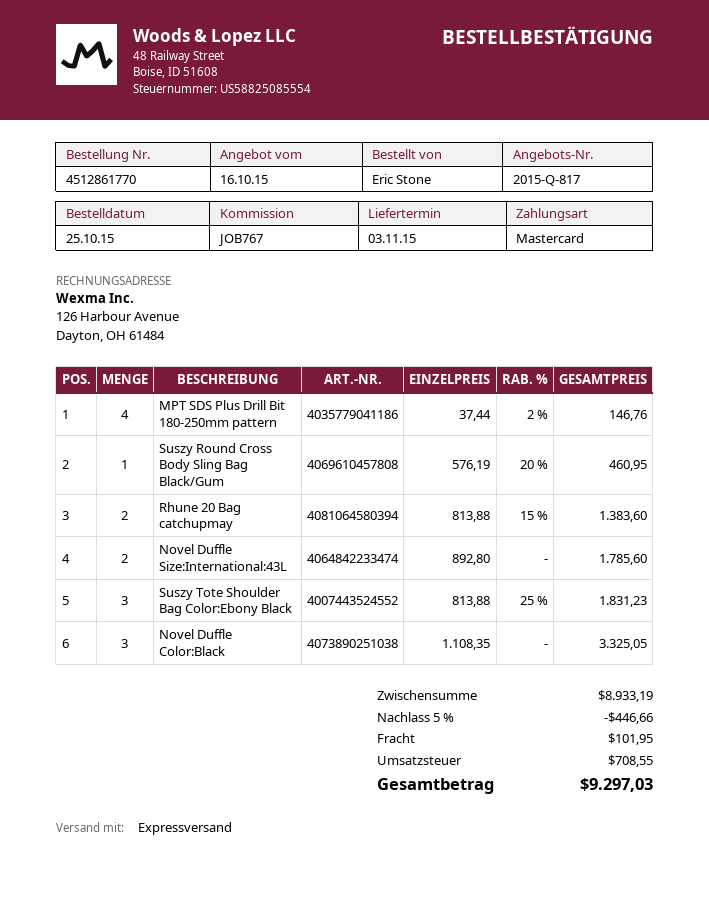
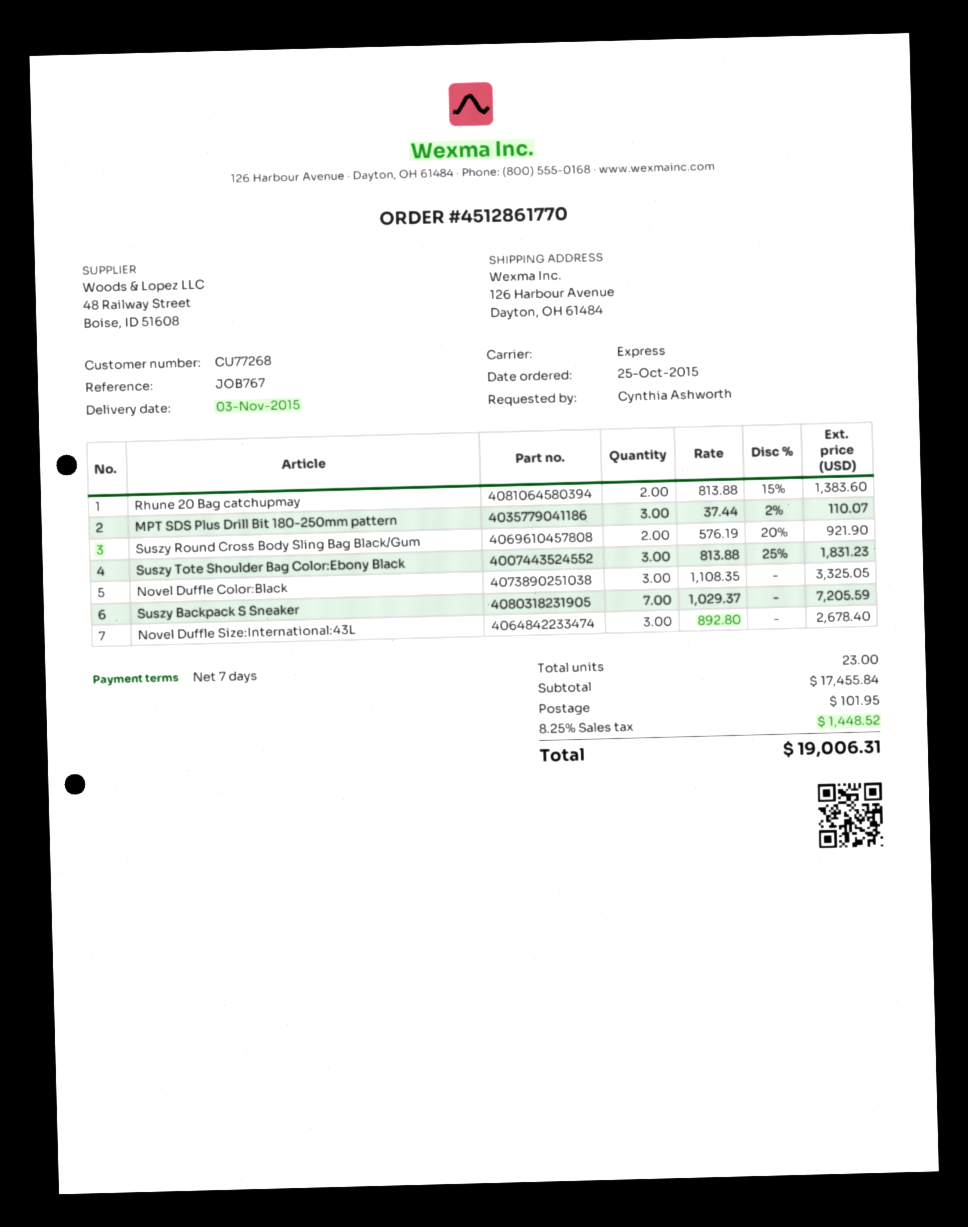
ordered by: Eric Stone -> Cynthia Ashworth
MPT SDS Plus Drill Bit 180-250mm pattern: 4 x 37.44 - 2% = 146.76 -> 3 x 37.44 - 2% = 110.07
Suszy Round Cross Body Sling Bag Black/Gum: 1 x 576.19 - 20% = 460.95 -> 2 x 576.19 - 20% = 921.90
Novel Duffle Size:International:43L: 2 x 892.80 = 1785.60 -> 3 x 892.80 = 2678.40
Suszy Backpack S Sneaker: none -> 7 x 1029.37 = 7205.59
subtotal: 8933.19 -> 17455.84
discount: 5% = 446.66 -> none
tax: 708.55 -> 1448.52
total: 9297.03 -> 19006.31

